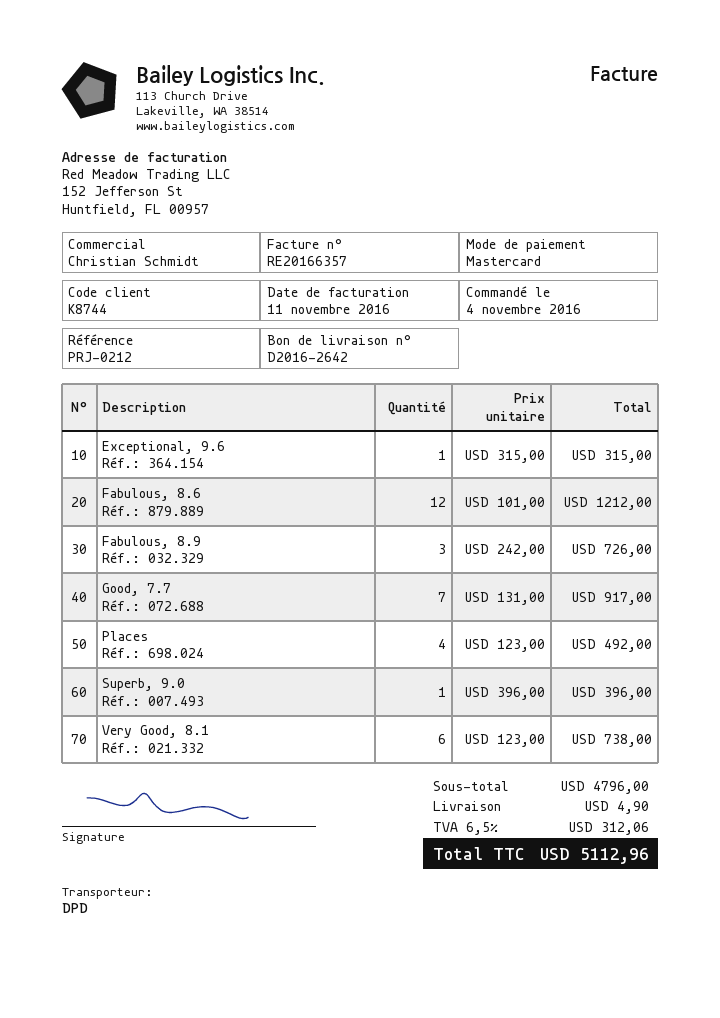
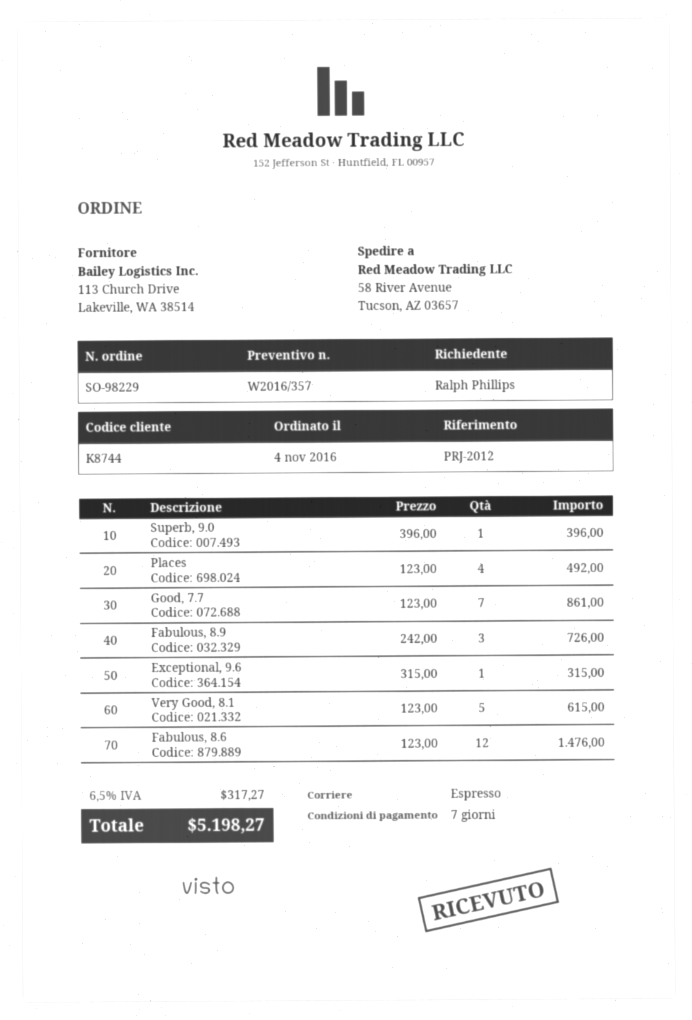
reference: PRJ-0212 -> PRJ-2012
shipping method: DPD -> express
Fabulous, 8.6: 12 x 101.00 = 1212.00 -> 12 x 123.00 = 1476.00
Good, 7.7: 7 x 131.00 = 917.00 -> 7 x 123.00 = 861.00
Very Good, 8.1: 6 x 123.00 = 738.00 -> 5 x 123.00 = 615.00
shipping: 4.90 -> none
tax: 6.5% = 312.06 -> 6.5% = 317.27
total: 5112.96 -> 5198.27

